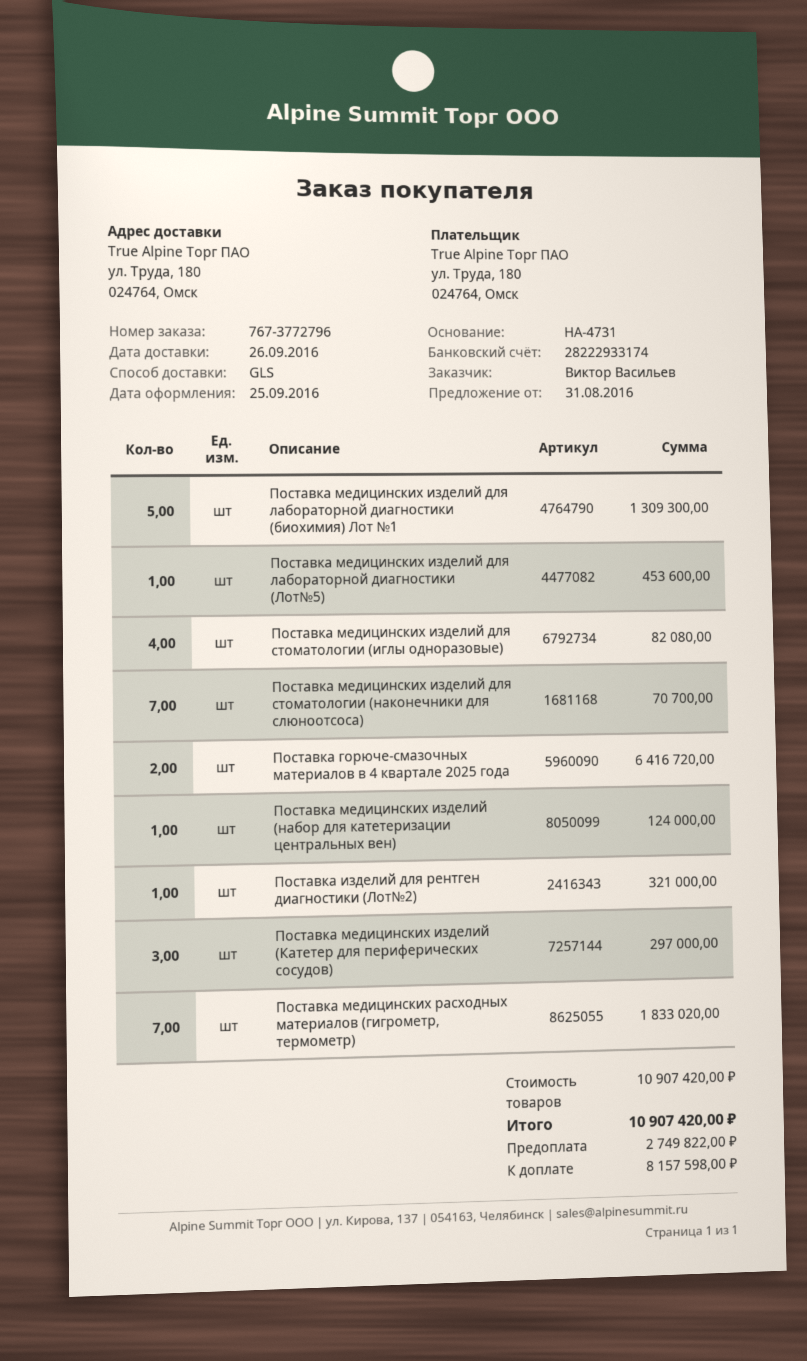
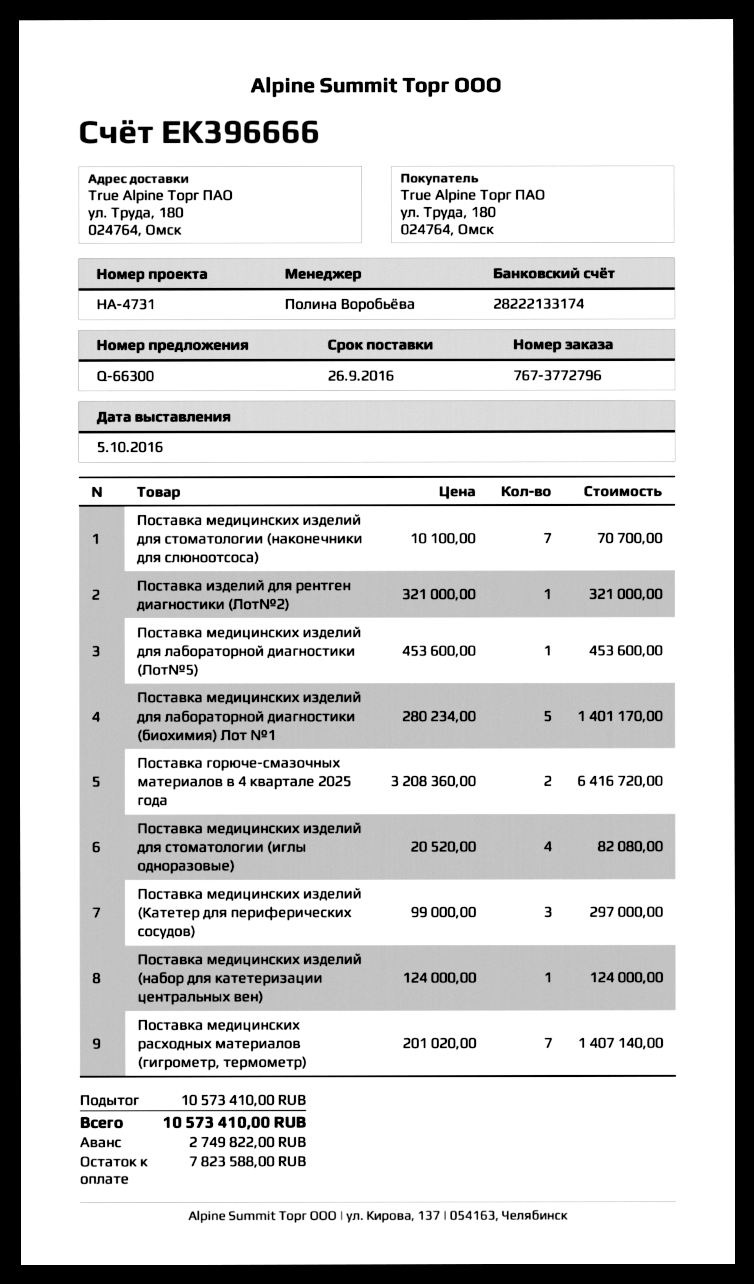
bank account: 28222933174 -> 28222133174
Поставка медицинских изделий для лабораторной диагностики (биохимия) Лот №1: 5 for 1309300.00 -> 5 for 1401170.00
Поставка медицинских расходных материалов (гигрометр, термометр): 7 for 1833020.00 -> 7 for 1407140.00
subtotal: 10907420.00 -> 10573410.00
total: 10907420.00 -> 10573410.00
balance: 8157598.00 -> 7823588.00

